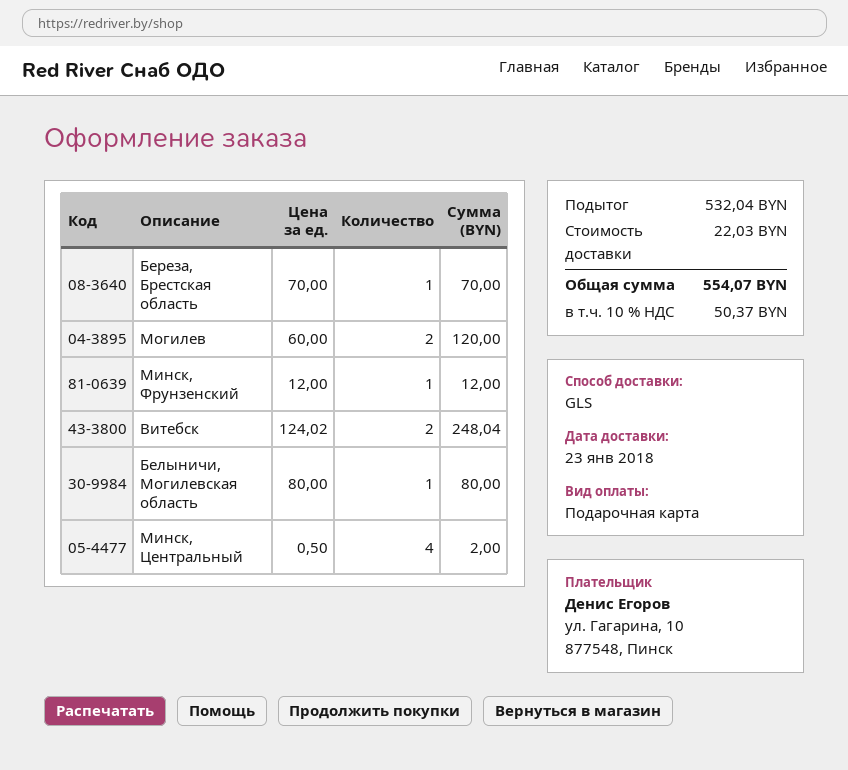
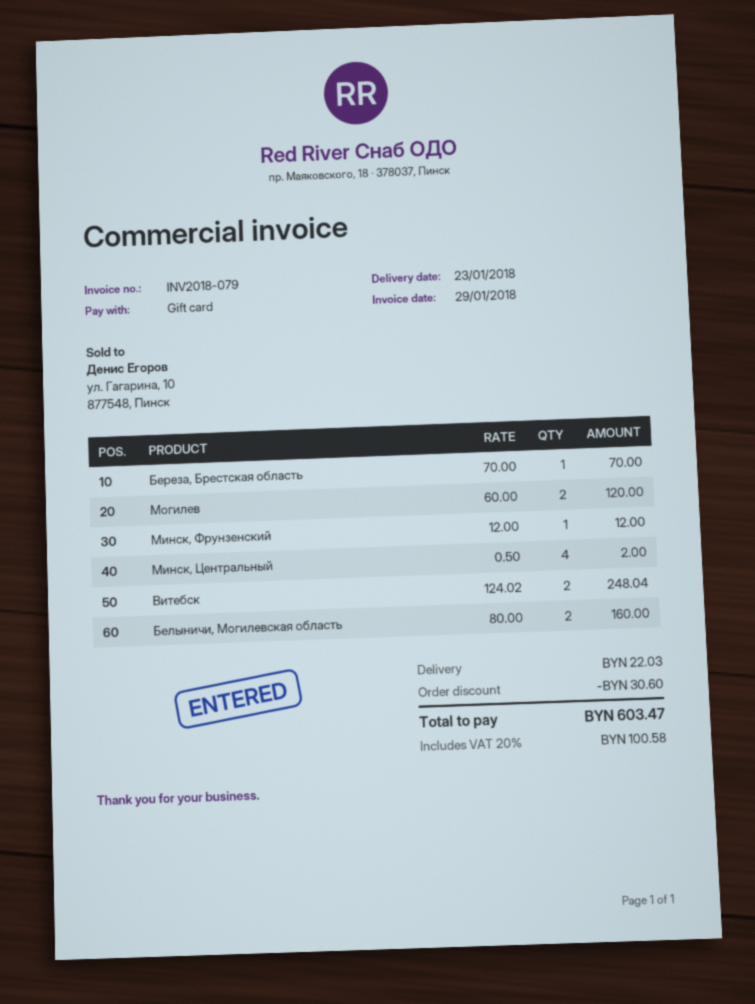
Белыничи, Могилевская область: 1 x 80.00 = 80.00 -> 2 x 80.00 = 160.00
discount: none -> 30.60
tax: 10% = 50.37 -> 20% = 100.58
total: 554.07 -> 603.47

